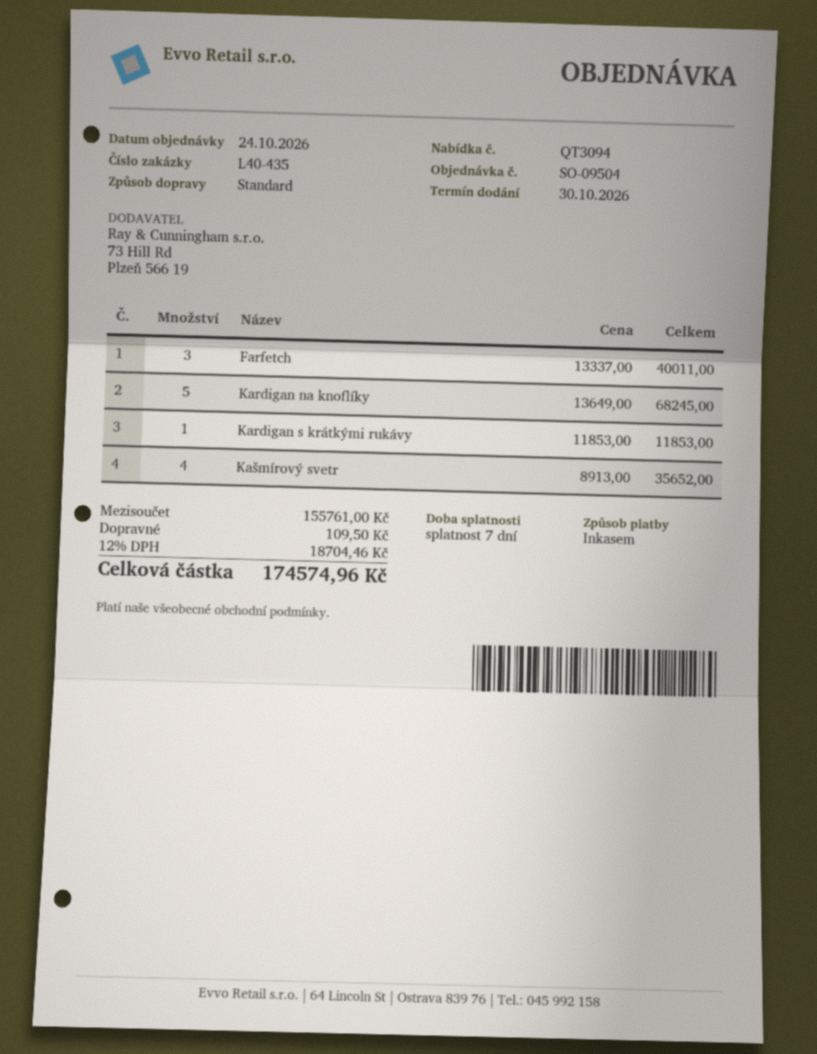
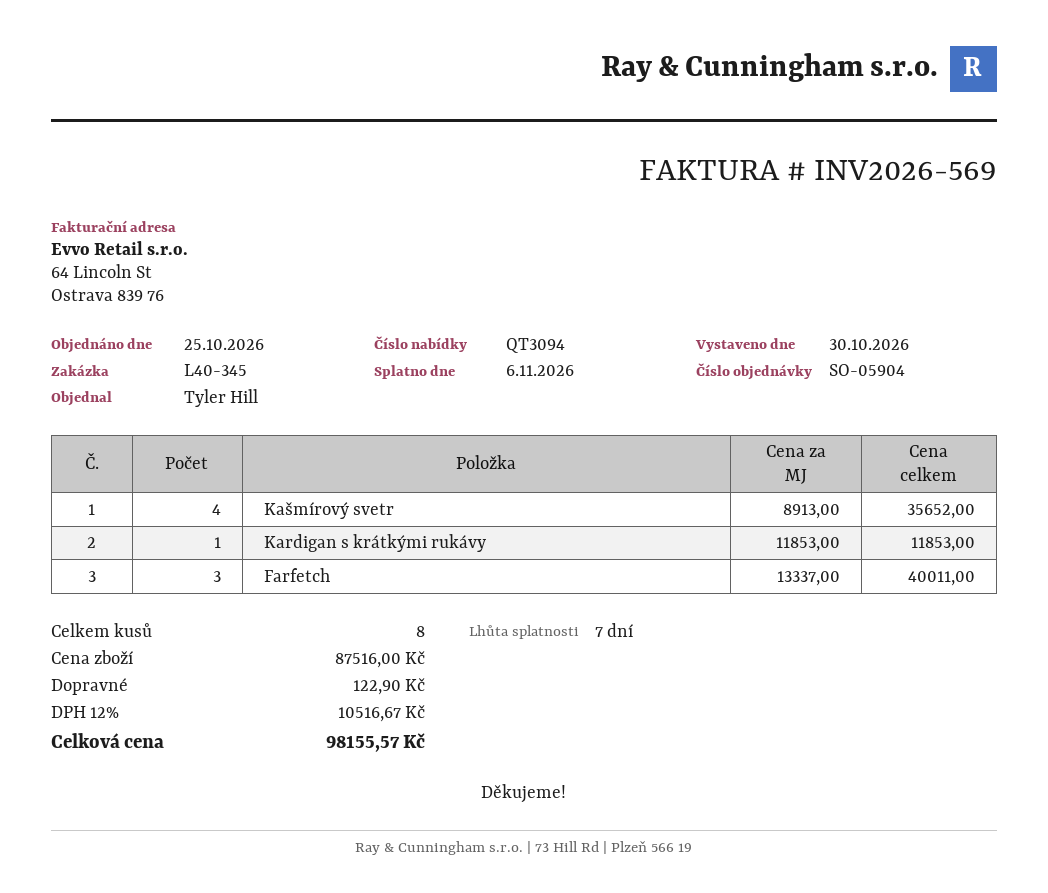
order number: SO-09504 -> SO-05904
order date: 2026-10-24 -> 2026-10-25
reference: L40-435 -> L40-345
Kardigan na knoflíky: 5 x 13649.00 = 68245.00 -> none
subtotal: 155761.00 -> 87516.00
shipping: 109.50 -> 122.90
tax: 12% = 18704.46 -> 12% = 10516.67
total: 174574.96 -> 98155.57

